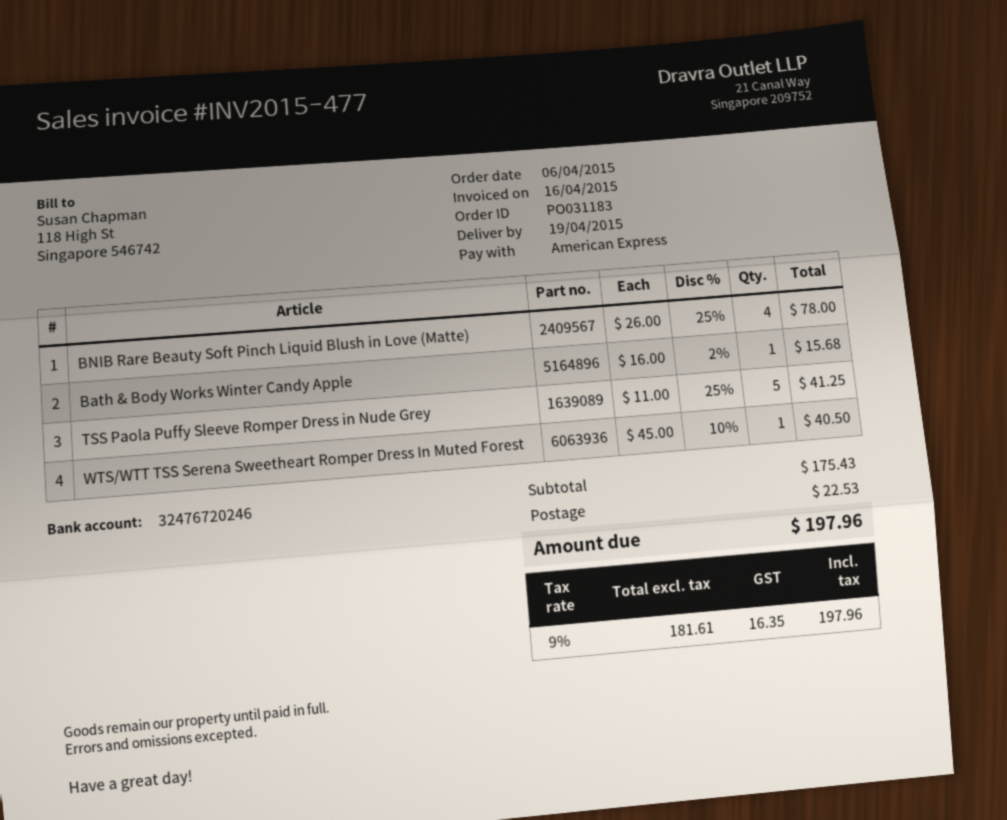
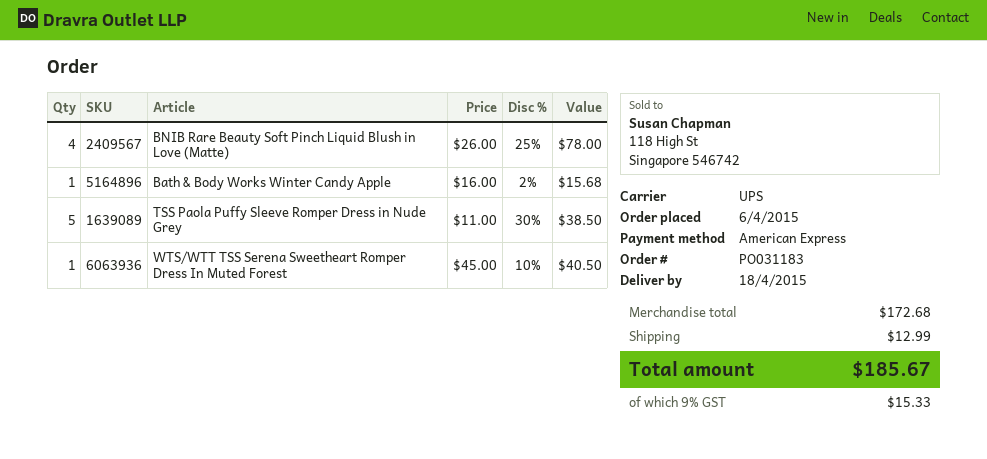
delivery date: 2015-04-19 -> 2015-04-18
TSS Paola Puffy Sleeve Romper Dress in Nude Grey: 5 x 11.00 - 25% = 41.25 -> 5 x 11.00 - 30% = 38.50
subtotal: 175.43 -> 172.68
shipping: 22.53 -> 12.99
tax: 9% = 16.35 -> 9% = 15.33
total: 197.96 -> 185.67

